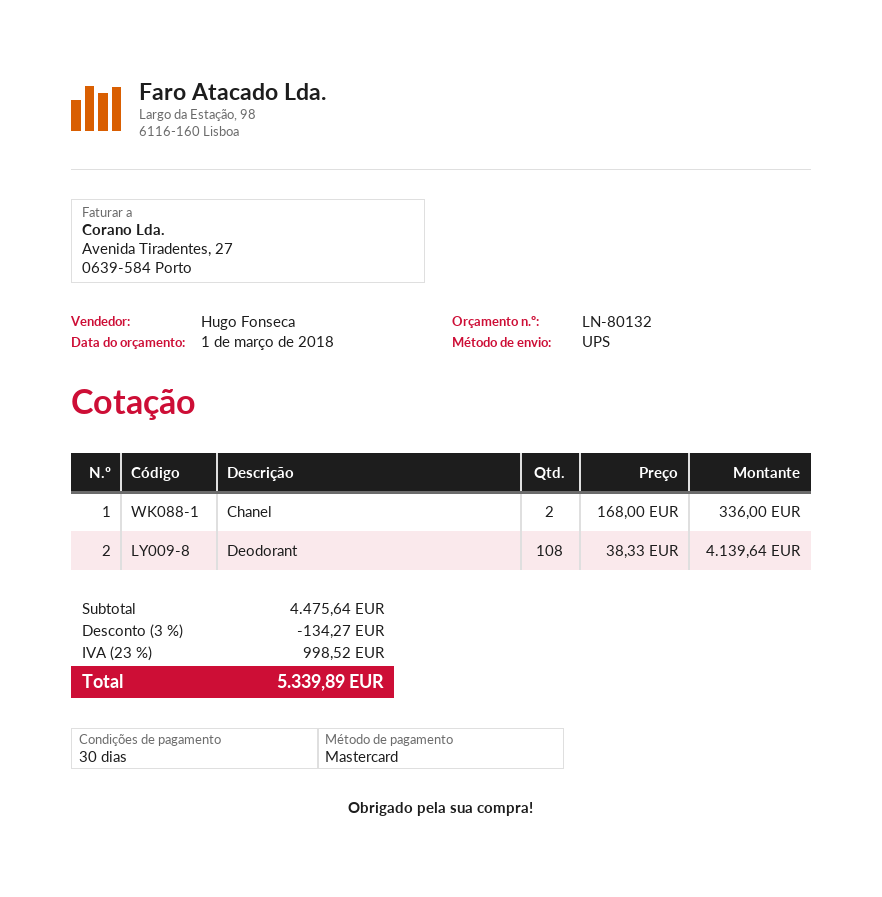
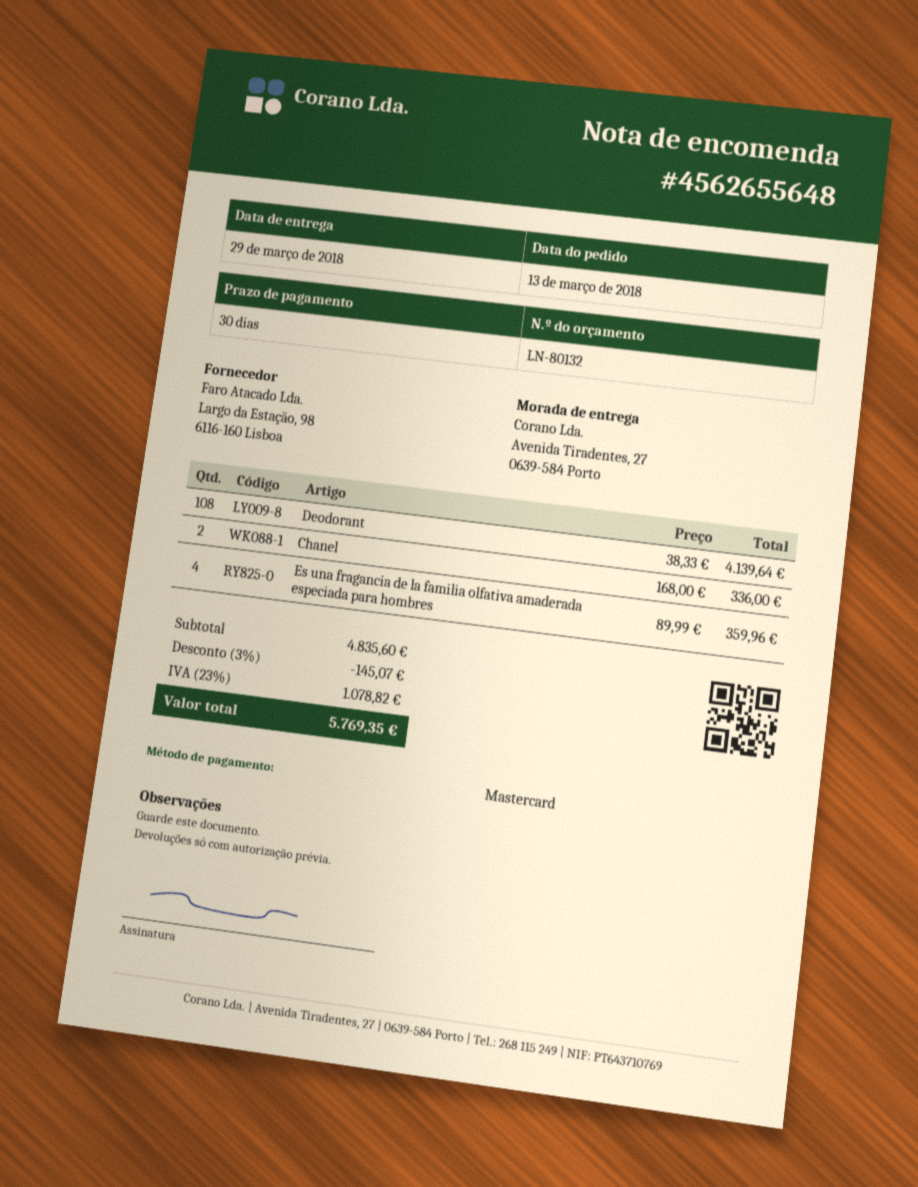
Es una fragancia de la familia olfativa amaderada especiada para hombres: none -> 4 x 89.99 = 359.96
subtotal: 4475.64 -> 4835.60
discount: 3% = 134.27 -> 3% = 145.07
tax: 23% = 998.52 -> 23% = 1078.82
total: 5339.89 -> 5769.35

